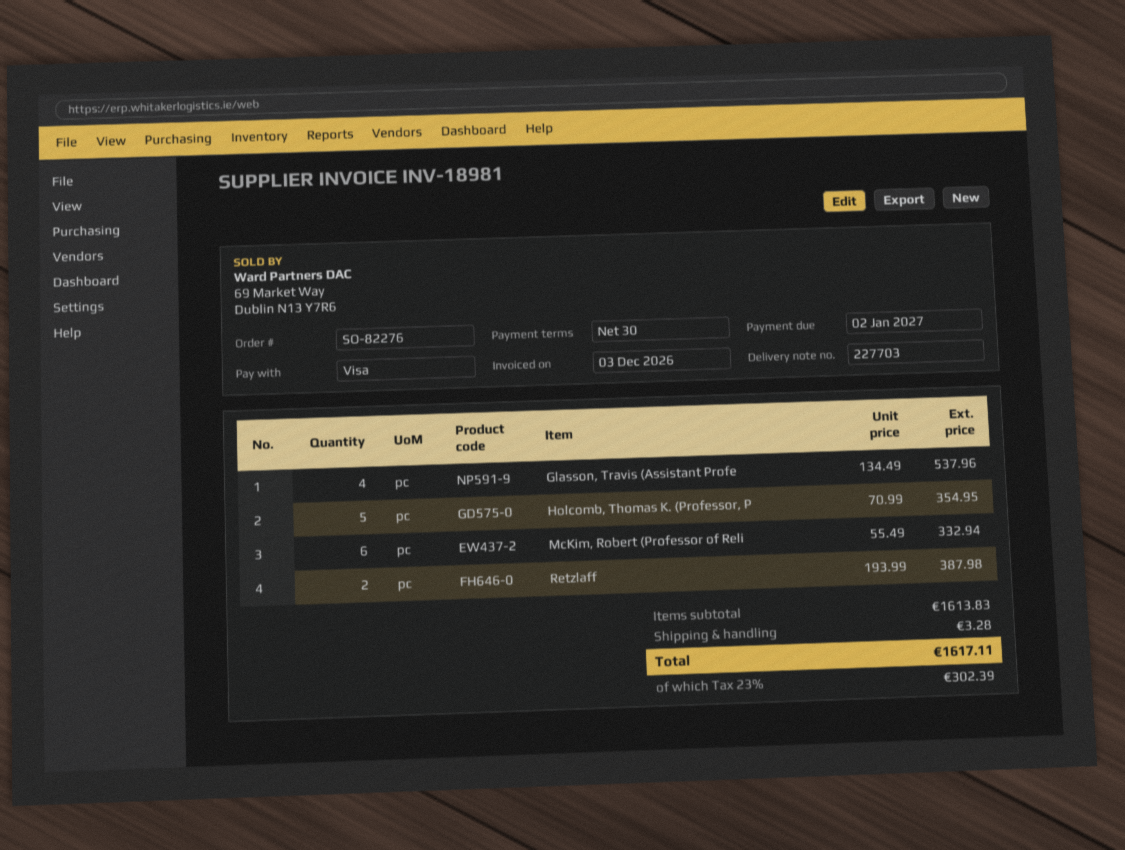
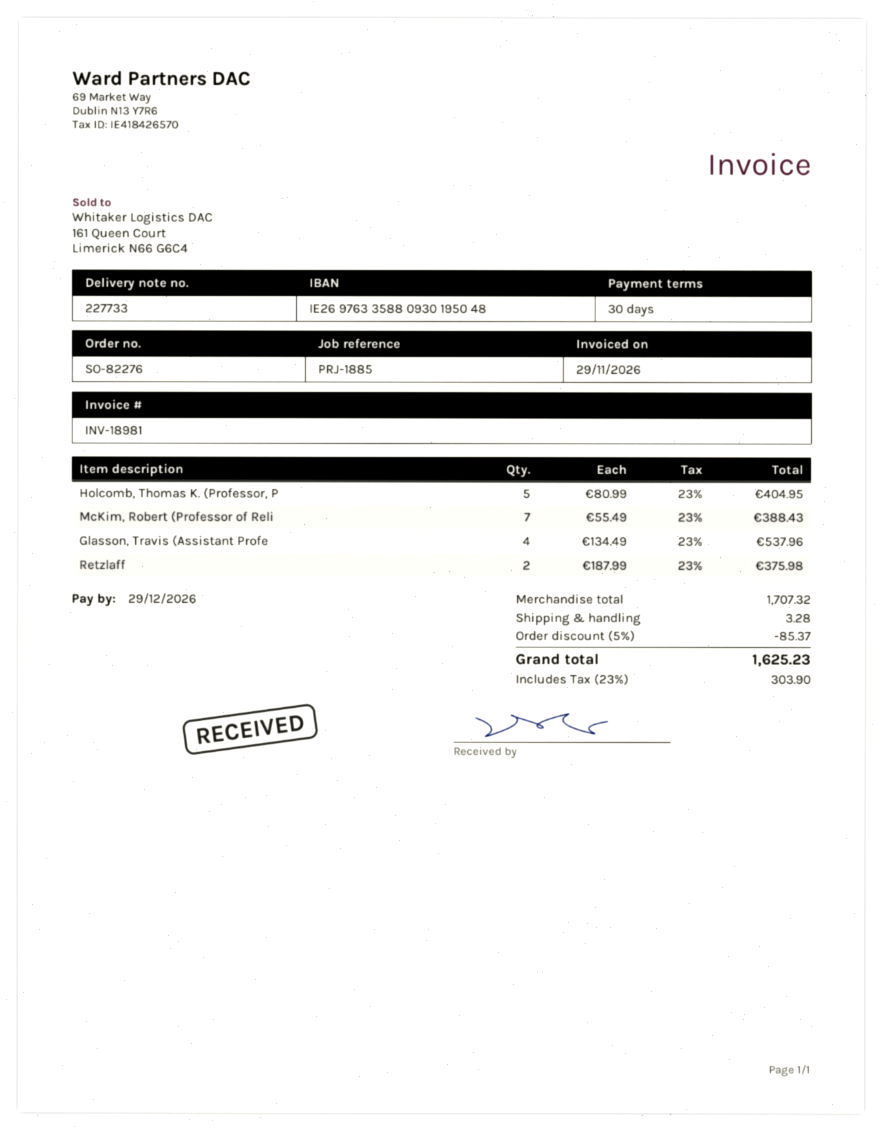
delivery note number: 227703 -> 227733
invoice date: 2026-12-03 -> 2026-11-29
due date: 2027-01-02 -> 2026-12-29
Holcomb, Thomas K. (Professor, P: 5 x 70.99 = 354.95 -> 5 x 80.99 = 404.95
McKim, Robert (Professor of Reli: 6 x 55.49 = 332.94 -> 7 x 55.49 = 388.43
Retzlaff: 2 x 193.99 = 387.98 -> 2 x 187.99 = 375.98
subtotal: 1613.83 -> 1707.32
discount: none -> 5% = 85.37
tax: 23% = 302.39 -> 23% = 303.90
total: 1617.11 -> 1625.23

